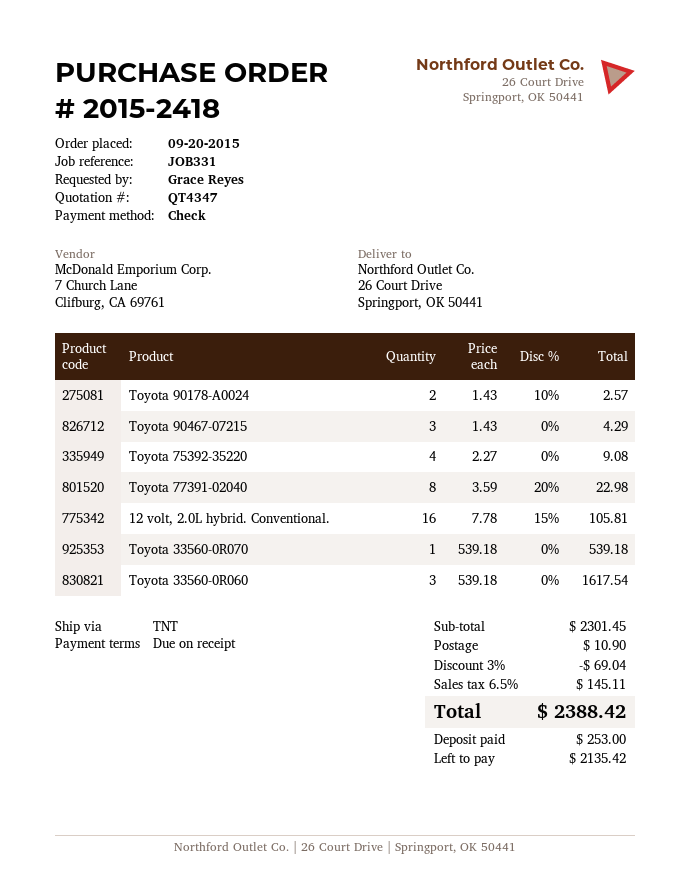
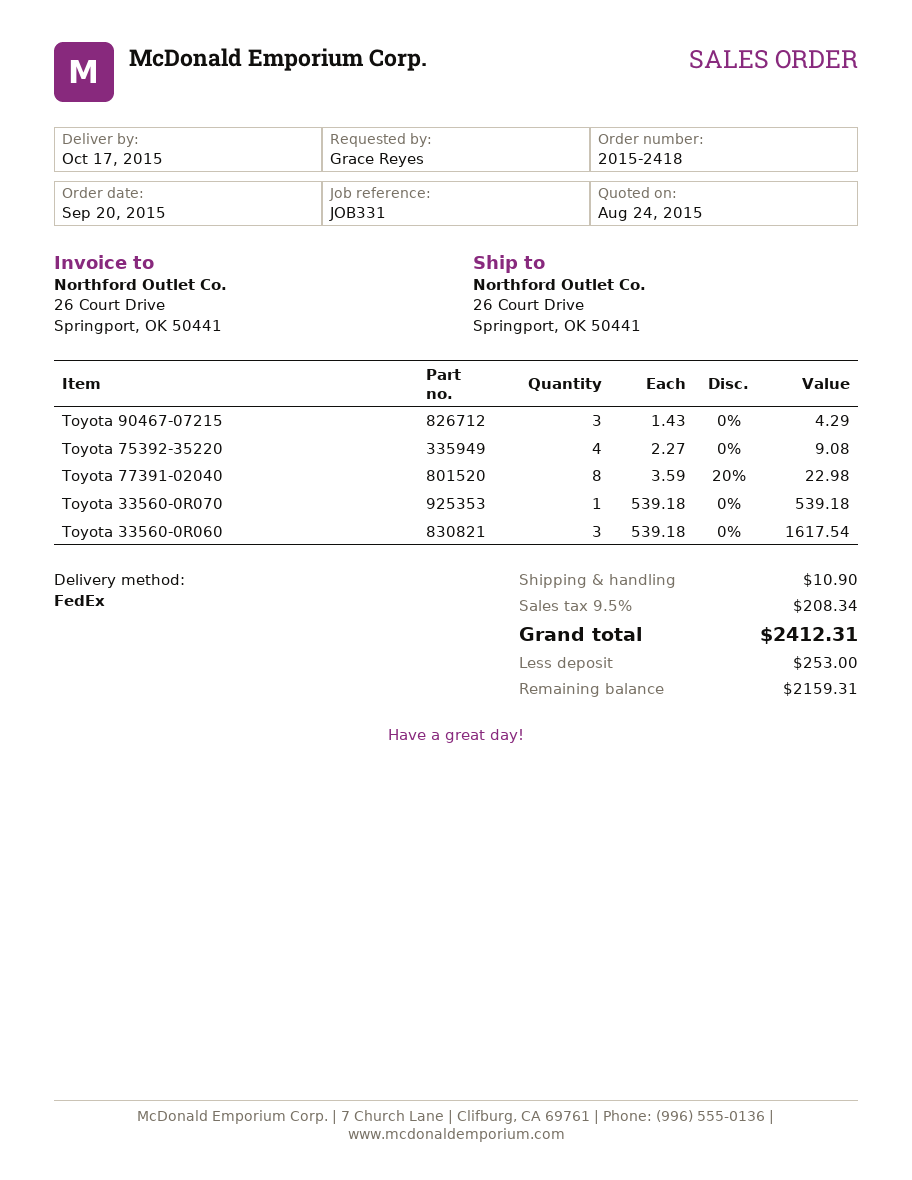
shipping method: TNT -> FedEx
Toyota 90178-A0024: 2 x 1.43 - 10% = 2.57 -> none
12 volt, 2.0L hybrid. Conventional.: 16 x 7.78 - 15% = 105.81 -> none
discount: 3% = 69.04 -> none
tax: 6.5% = 145.11 -> 9.5% = 208.34
total: 2388.42 -> 2412.31
balance: 2135.42 -> 2159.31

